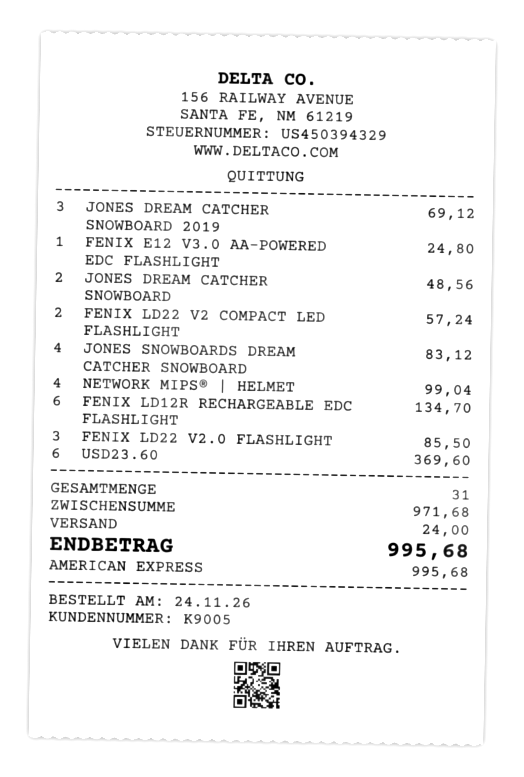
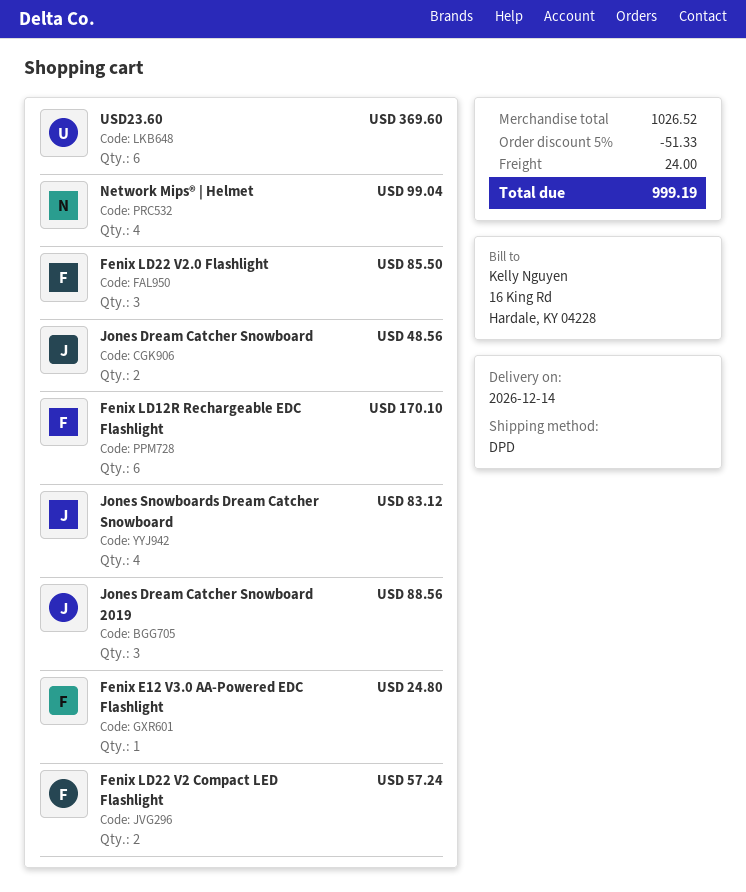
JONES DREAM CATCHER SNOWBOARD 2019: 3 for 69.12 -> 3 for 88.56
FENIX LD12R RECHARGEABLE EDC FLASHLIGHT: 6 for 134.70 -> 6 for 170.10
subtotal: 971.68 -> 1026.52
discount: none -> 5% = 51.33
total: 995.68 -> 999.19

